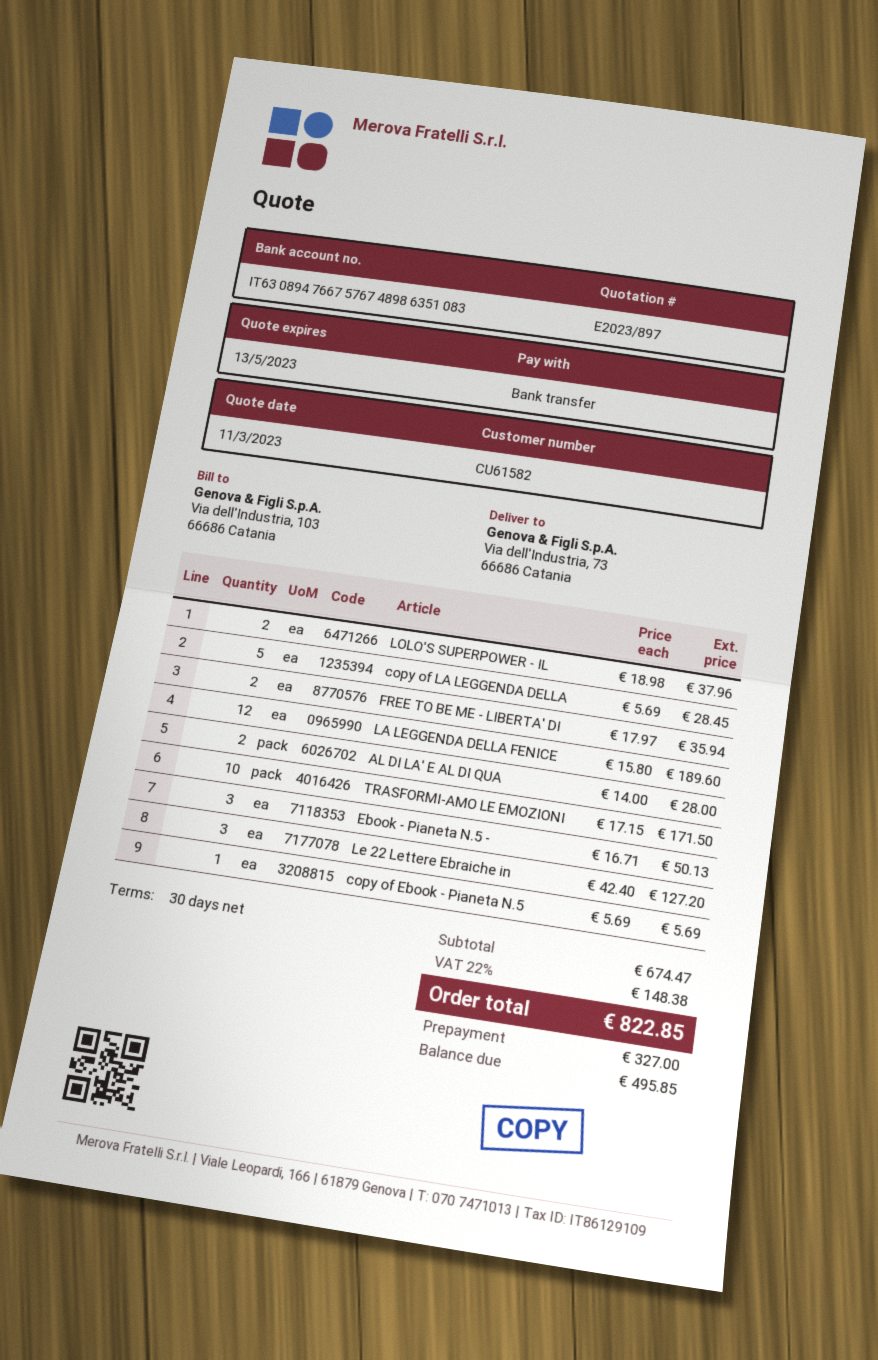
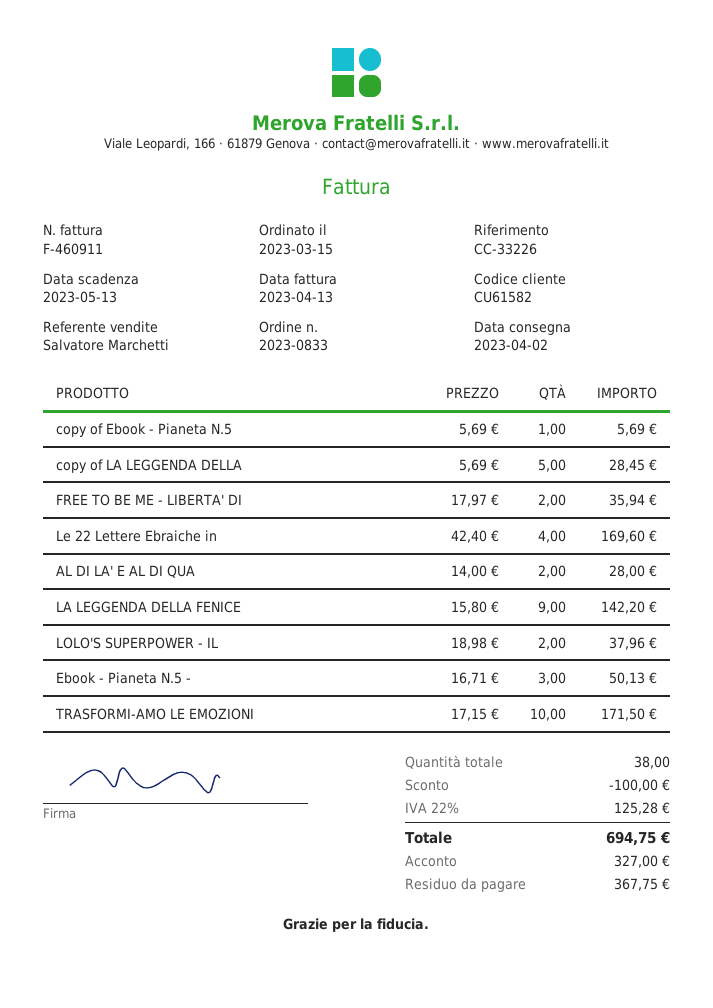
LA LEGGENDA DELLA FENICE: 12 x 15.80 = 189.60 -> 9 x 15.80 = 142.20
Le 22 Lettere Ebraiche in: 3 x 42.40 = 127.20 -> 4 x 42.40 = 169.60
discount: none -> 100.00
tax: 22% = 148.38 -> 22% = 125.28
total: 822.85 -> 694.75
balance: 495.85 -> 367.75

